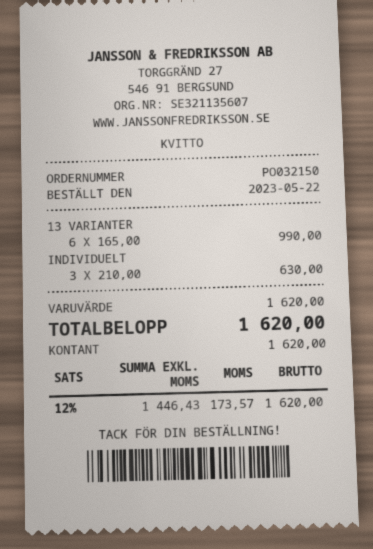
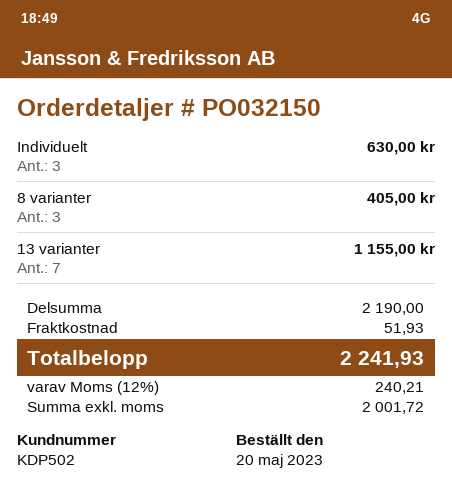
order date: 2023-05-22 -> 2023-05-20
13 VARIANTER: 6 for 990.00 -> 7 for 1155.00
8 varianter: none -> 3 for 405.00
subtotal: 1620.00 -> 2190.00
shipping: none -> 51.93
net: 1446.43 -> 2001.72
tax: 12% = 173.57 -> 12% = 240.21
total: 1620.00 -> 2241.93

